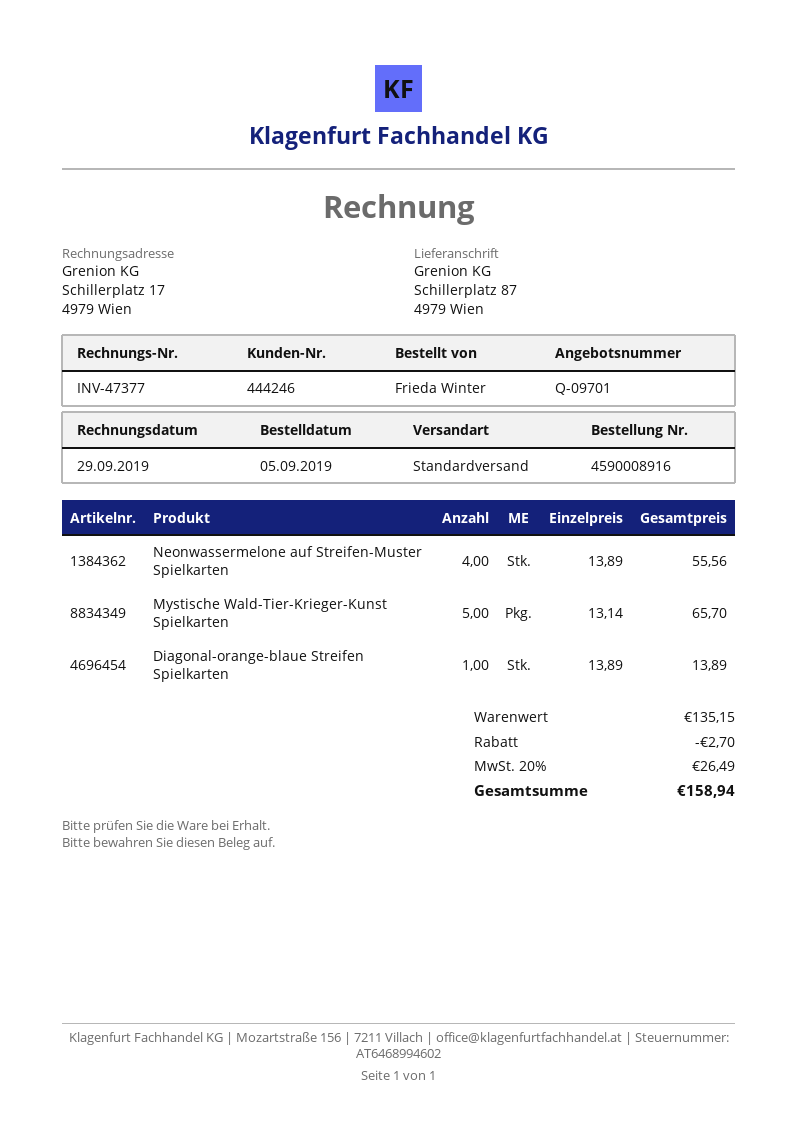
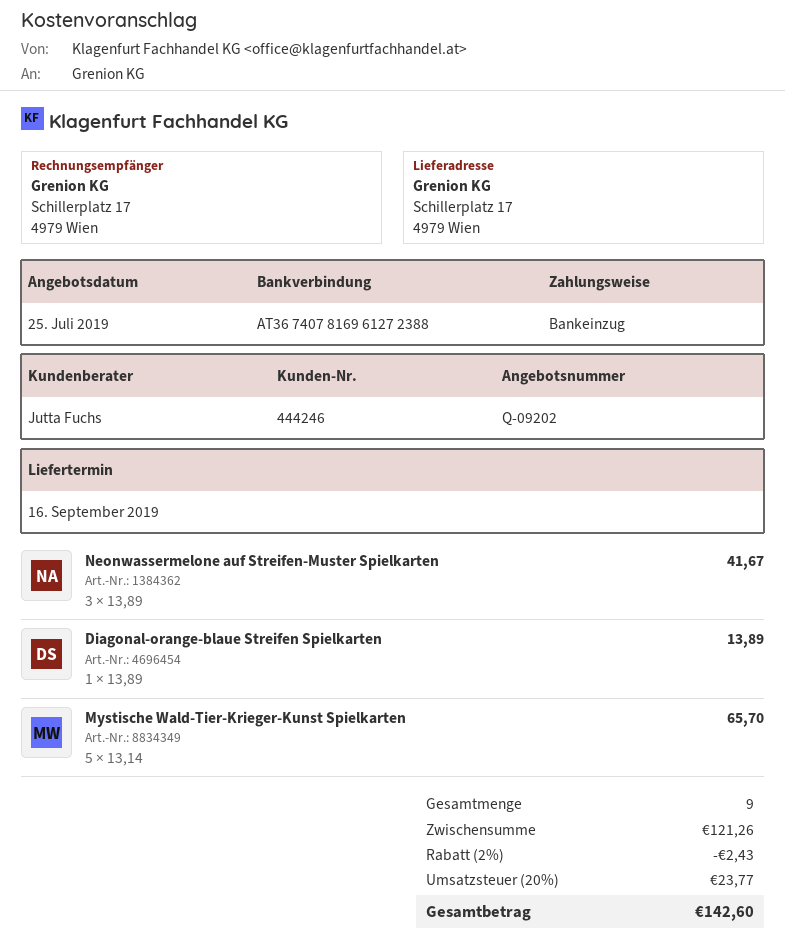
quote number: Q-09701 -> Q-09202
ship to: Schillerplatz 87, 4979 Wien -> Schillerplatz 17, 4979 Wien
Neonwassermelone auf Streifen-Muster Spielkarten: 4 x 13.89 = 55.56 -> 3 x 13.89 = 41.67
subtotal: 135.15 -> 121.26
discount: 2.70 -> 2.43
tax: 20% = 26.49 -> 20% = 23.77
total: 158.94 -> 142.60

